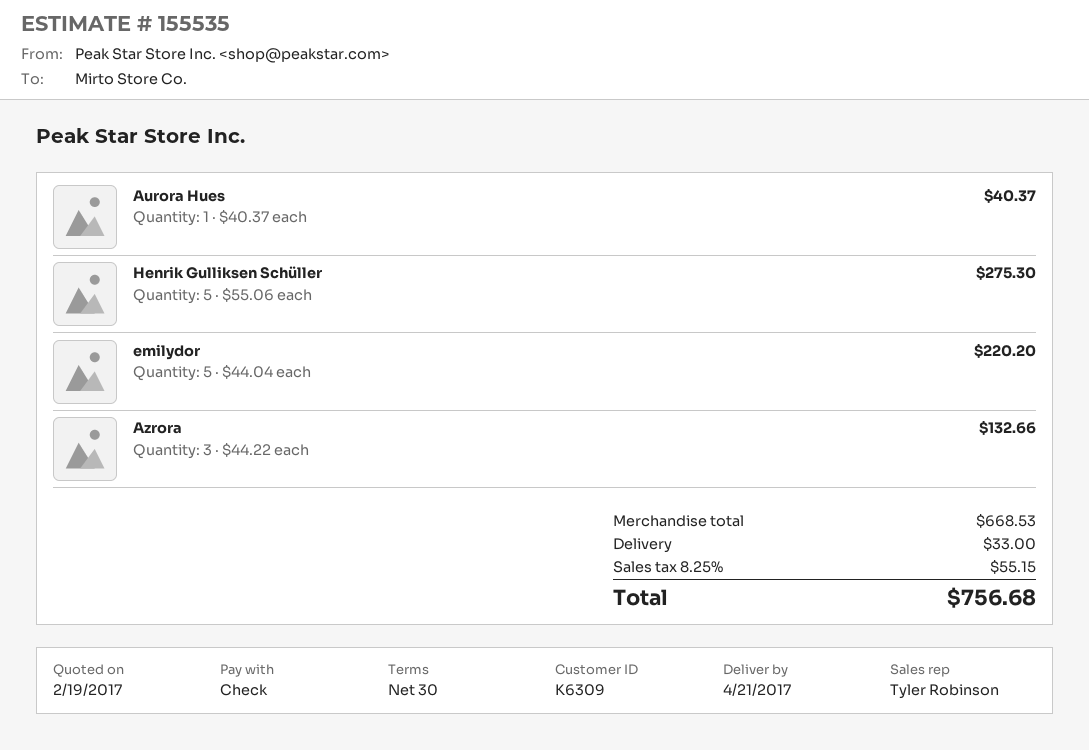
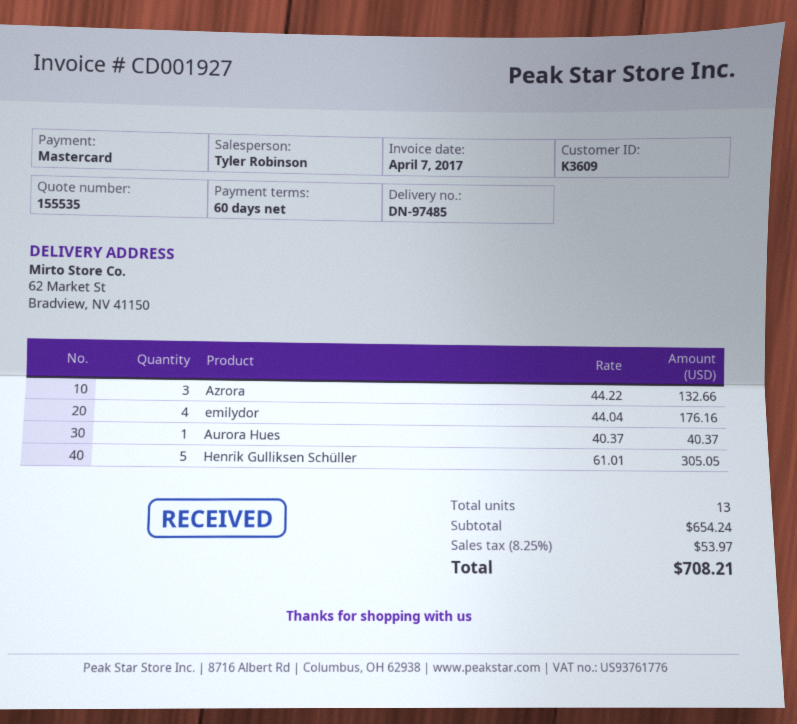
payment terms: 30 days -> 60 days
customer number: K6309 -> K3609
payment method: cheque -> Mastercard
Henrik Gulliksen Schüller: 5 x 55.06 = 275.30 -> 5 x 61.01 = 305.05
emilydor: 5 x 44.04 = 220.20 -> 4 x 44.04 = 176.16
subtotal: 668.53 -> 654.24
shipping: 33.00 -> none
tax: 8.25% = 55.15 -> 8.25% = 53.97
total: 756.68 -> 708.21

